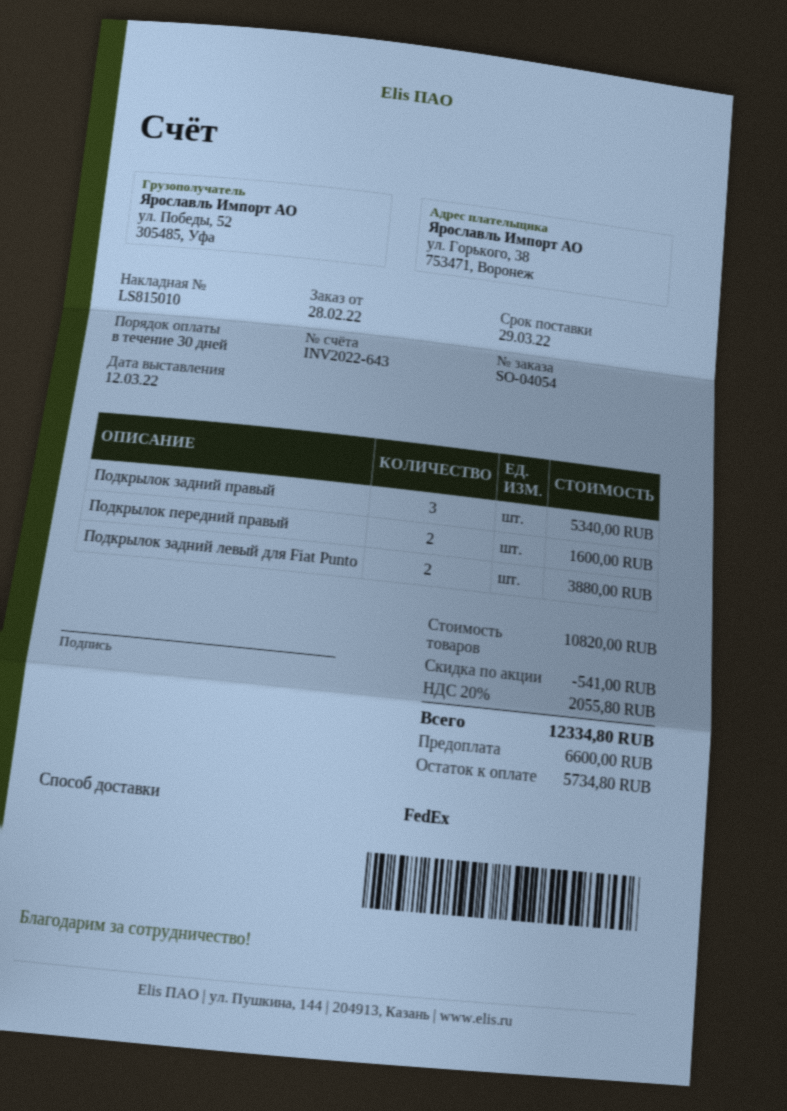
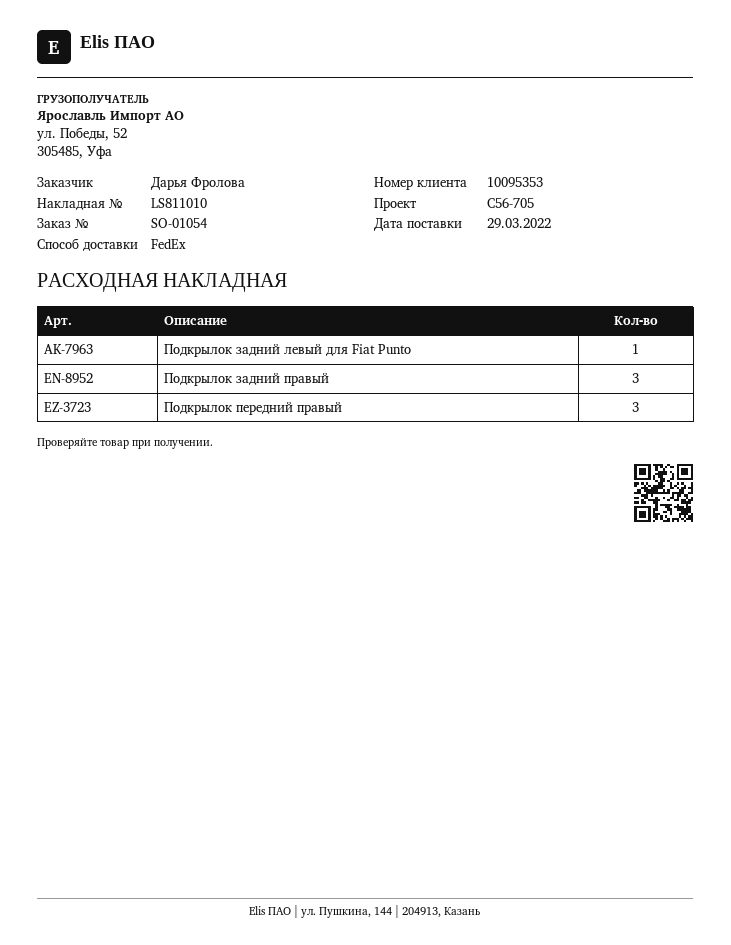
order number: SO-04054 -> SO-01054
delivery note number: LS815010 -> LS811010
Подкрылок передний правый: 2 -> 3
Подкрылок задний левый для Fiat Punto: 2 -> 1

